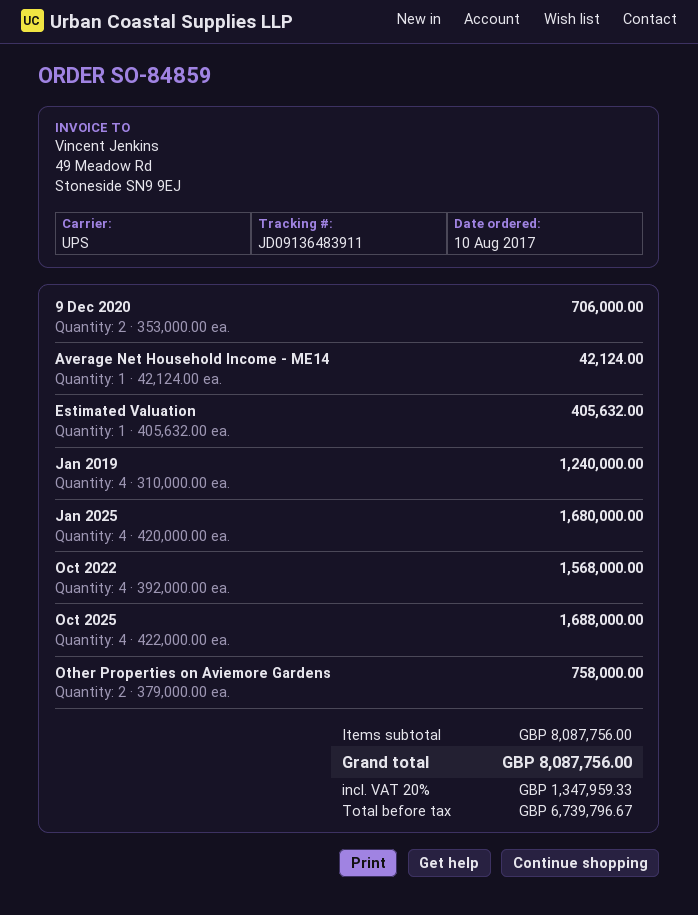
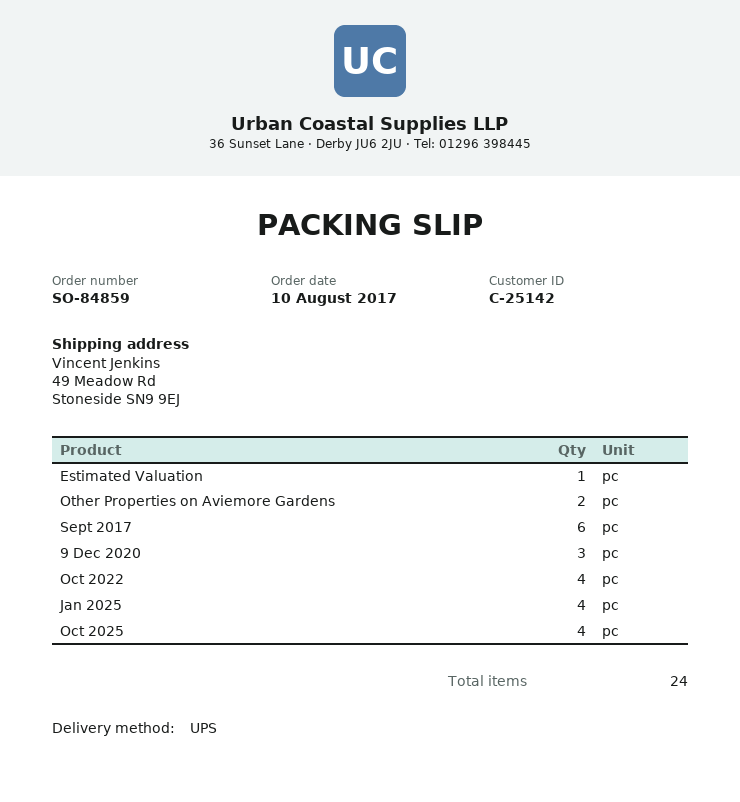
9 Dec 2020: 2 -> 3
Average Net Household Income - ME14: 1 -> none
Jan 2019: 4 -> none
Sept 2017: none -> 6

